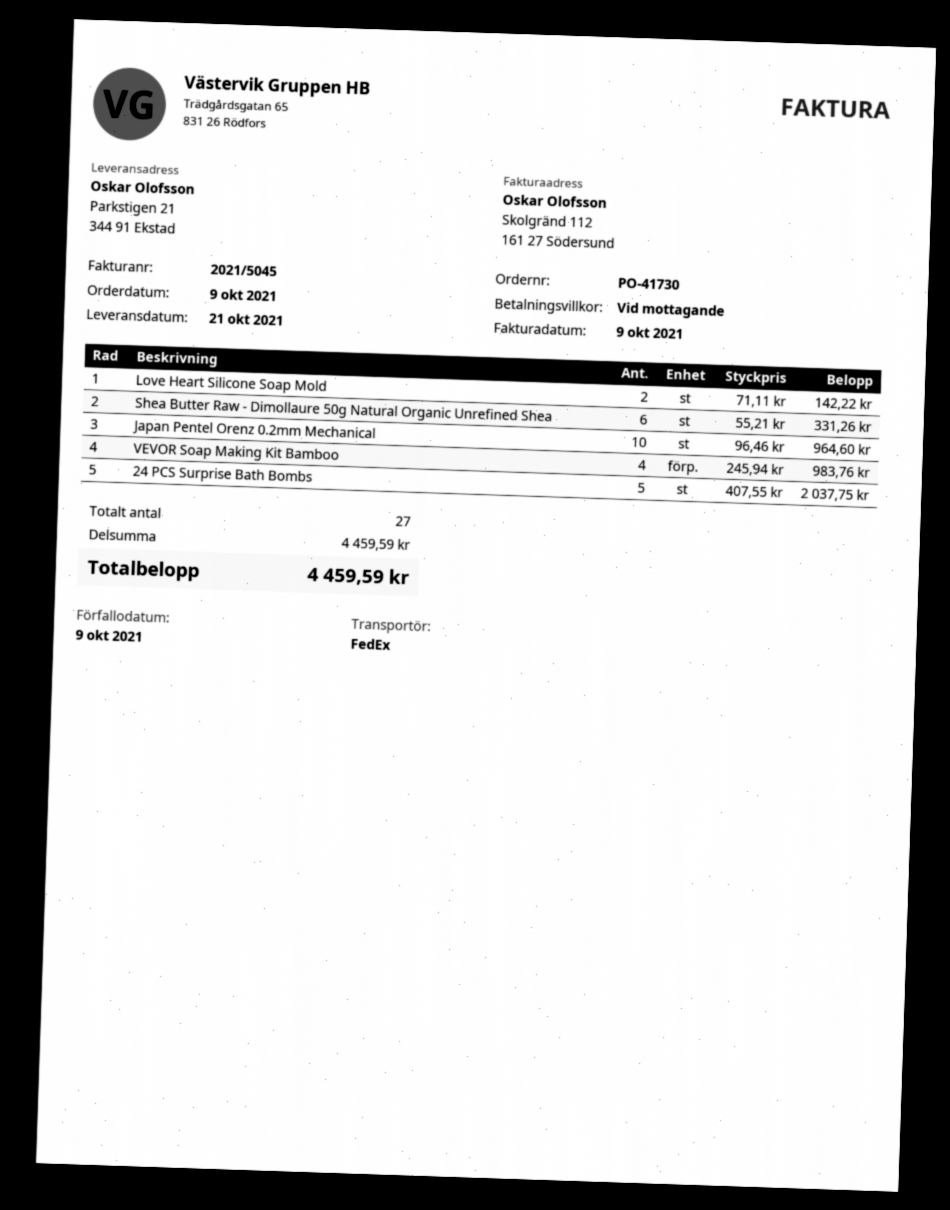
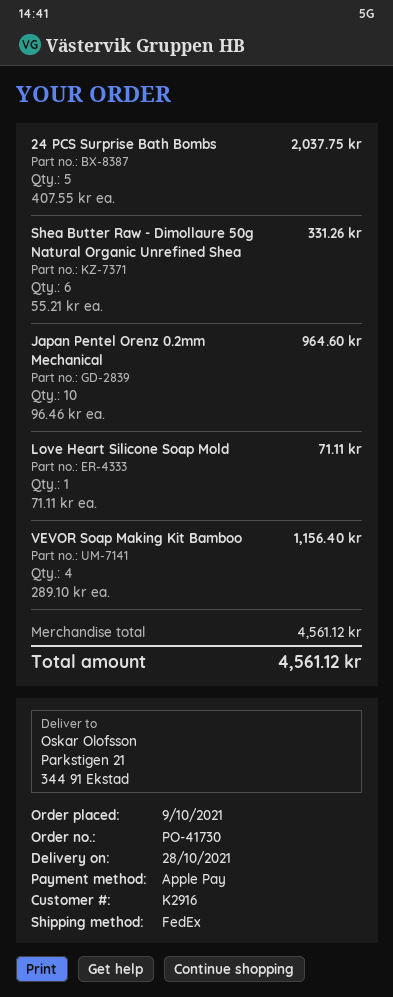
delivery date: 2021-10-21 -> 2021-10-28
Love Heart Silicone Soap Mold: 2 x 71.11 = 142.22 -> 1 x 71.11 = 71.11
VEVOR Soap Making Kit Bamboo: 4 x 245.94 = 983.76 -> 4 x 289.10 = 1156.40
subtotal: 4459.59 -> 4561.12
total: 4459.59 -> 4561.12

